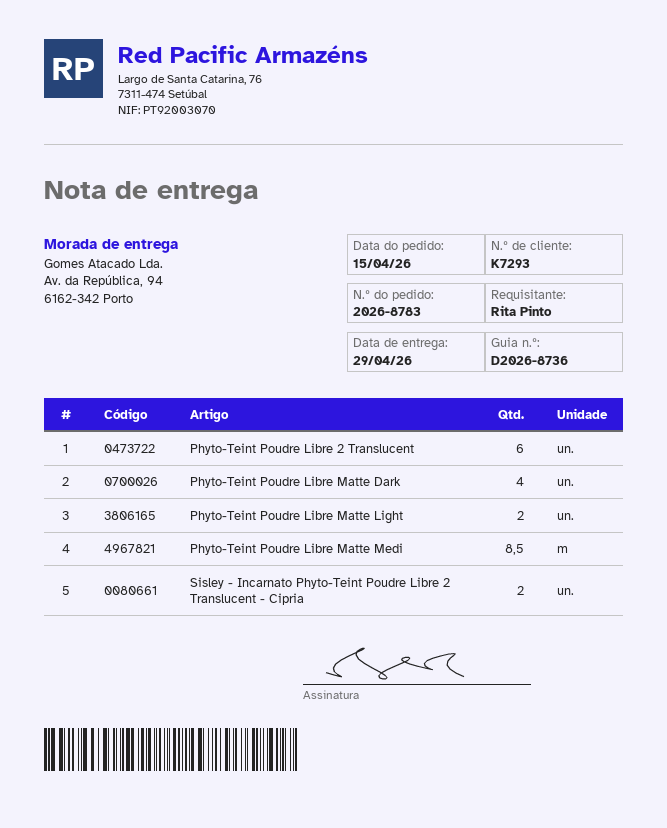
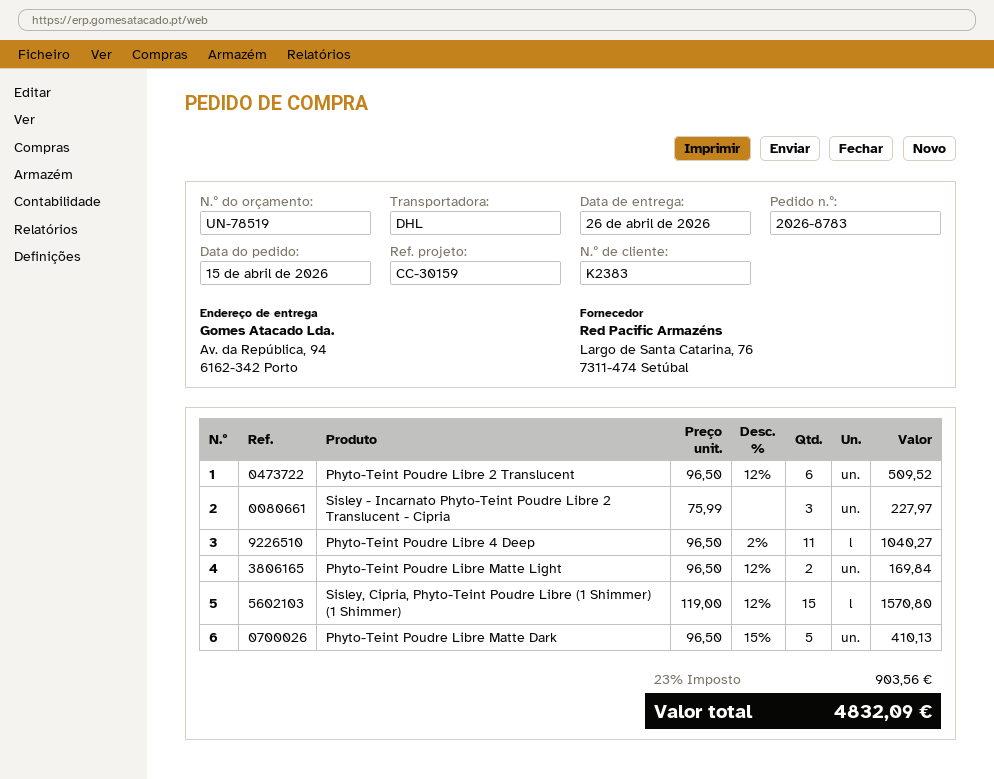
delivery date: 2026-04-29 -> 2026-04-26
customer number: K7293 -> K2383
Phyto-Teint Poudre Libre Matte Dark: 4 -> 5
Phyto-Teint Poudre Libre Matte Medi: 8.5 -> none
Sisley - Incarnato Phyto-Teint Poudre Libre 2 Translucent - Cipria: 2 -> 3
Phyto-Teint Poudre Libre 4 Deep: none -> 11
Sisley, Cipria, Phyto-Teint Poudre Libre (1 Shimmer) (1 Shimmer): none -> 15

